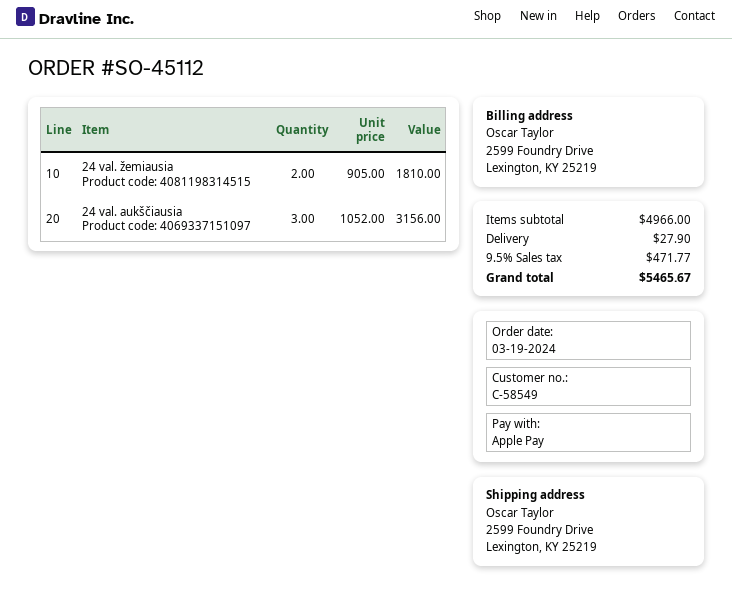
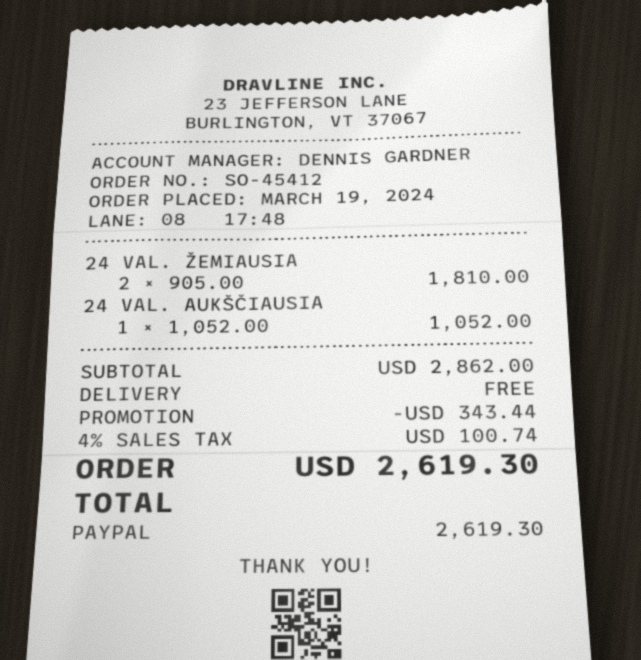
order number: SO-45112 -> SO-45412
payment method: Apple Pay -> PayPal
24 val. aukščiausia: 3 x 1052.00 = 3156.00 -> 1 x 1052.00 = 1052.00
subtotal: 4966.00 -> 2862.00
discount: none -> 343.44
shipping: 27.90 -> 0.00
tax: 9.5% = 471.77 -> 4% = 100.74
total: 5465.67 -> 2619.30

